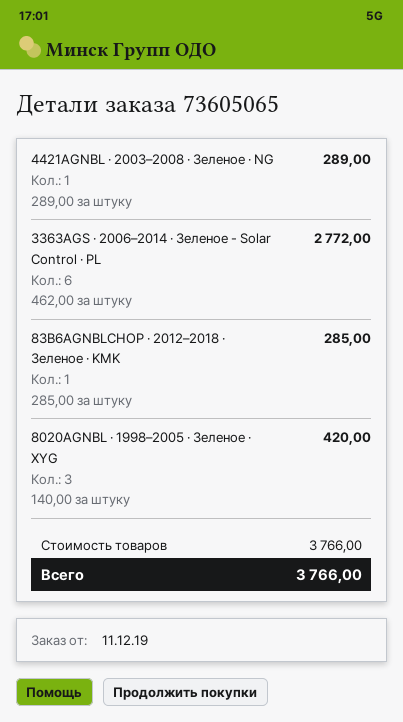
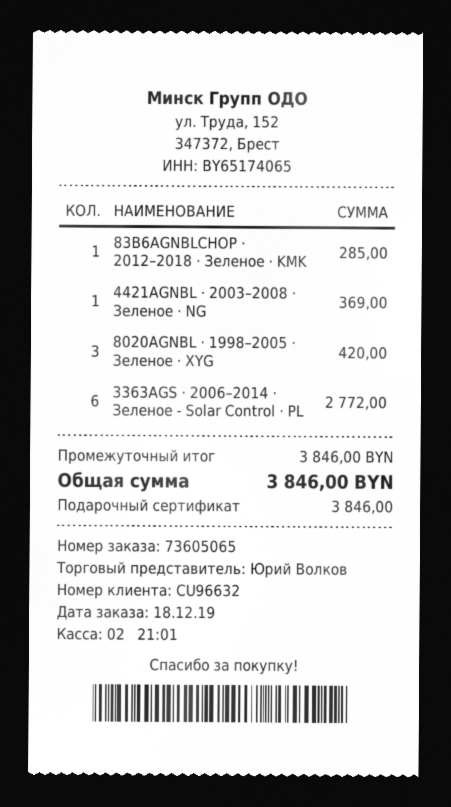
order date: 2019-12-11 -> 2019-12-18
4421AGNBL · 2003–2008 · Зеленое · NG: 1 for 289.00 -> 1 for 369.00
subtotal: 3766.00 -> 3846.00
total: 3766.00 -> 3846.00

